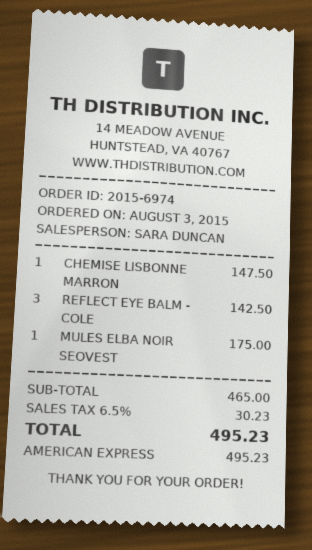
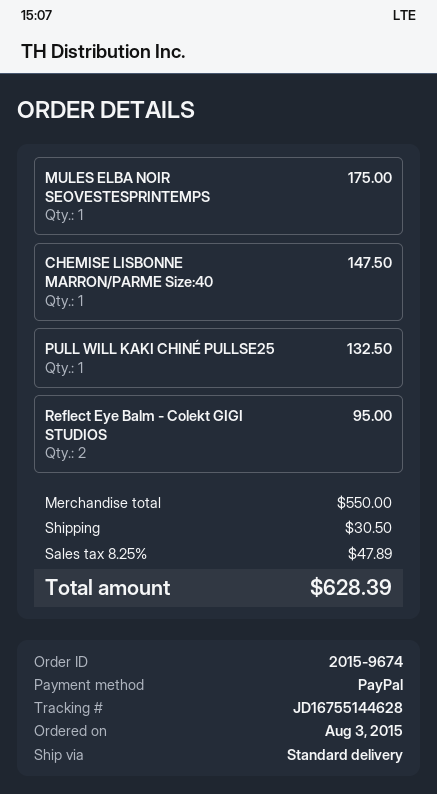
order number: 2015-6974 -> 2015-9674
payment method: American Express -> PayPal
REFLECT EYE BALM - COLE: 3 for 142.50 -> 2 for 95.00
PULL WILL KAKI CHINÉ PULLSE25: none -> 1 for 132.50
subtotal: 465.00 -> 550.00
shipping: none -> 30.50
tax: 6.5% = 30.23 -> 8.25% = 47.89
total: 495.23 -> 628.39

